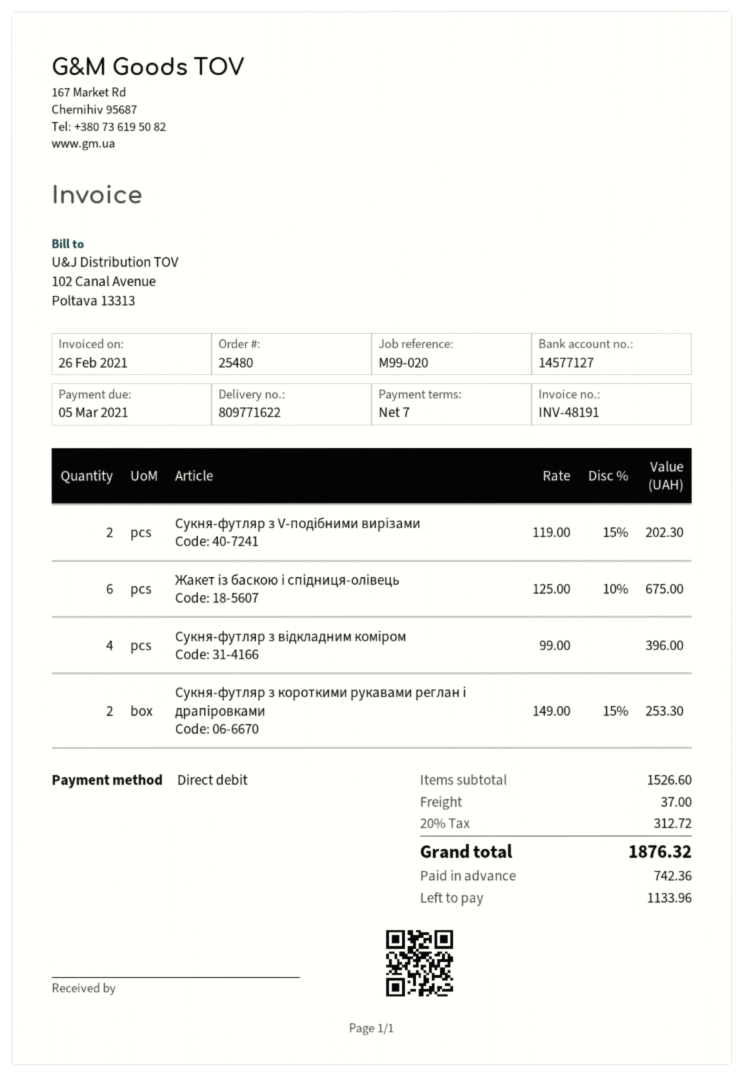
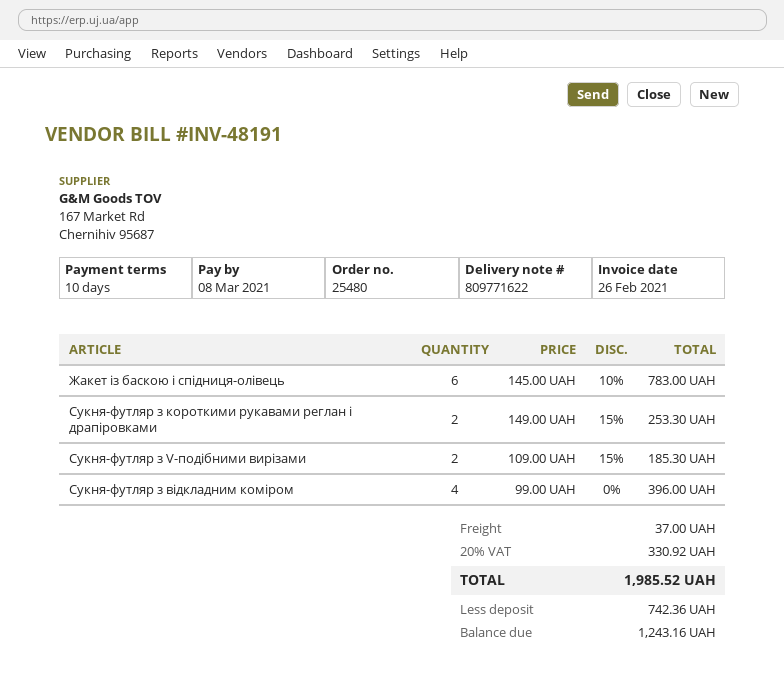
payment terms: 7 days -> 10 days
due date: 2021-03-05 -> 2021-03-08
Сукня-футляр з V-подібними вирізами: 2 x 119.00 - 15% = 202.30 -> 2 x 109.00 - 15% = 185.30
Жакет із баскою і спідниця-олівець: 6 x 125.00 - 10% = 675.00 -> 6 x 145.00 - 10% = 783.00
tax: 20% = 312.72 -> 20% = 330.92
total: 1876.32 -> 1985.52
balance: 1133.96 -> 1243.16

